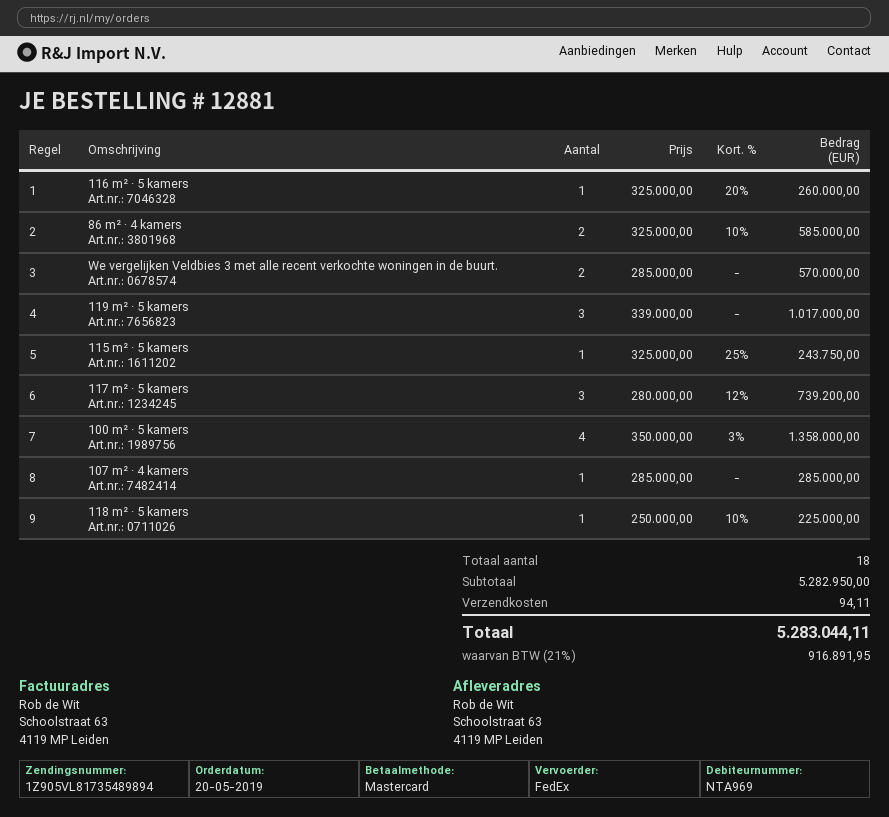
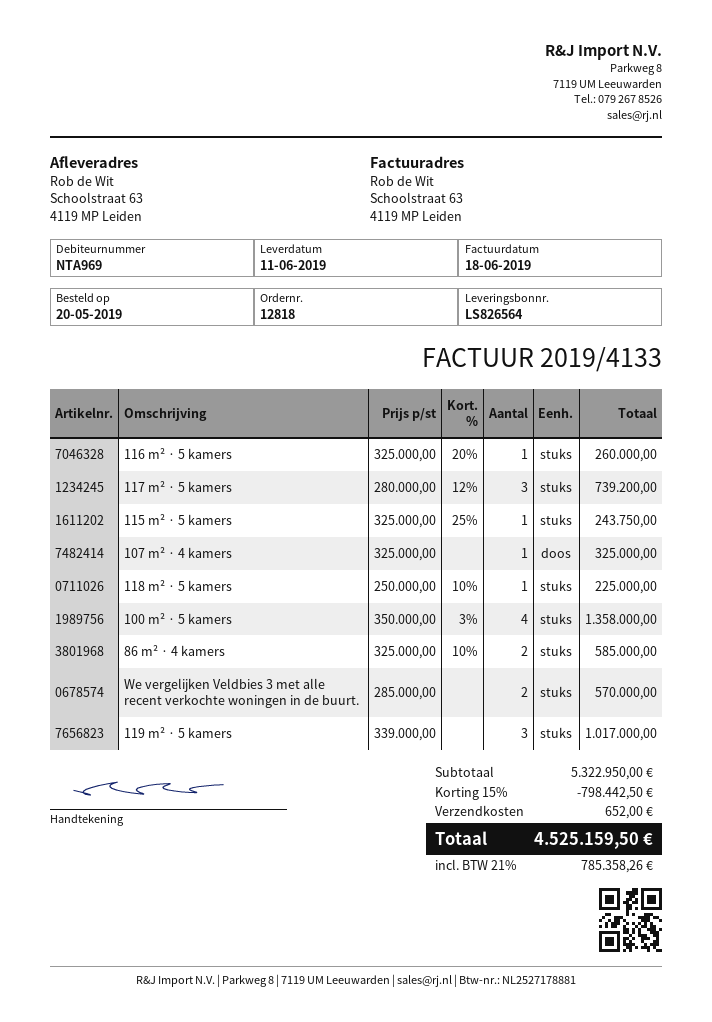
order number: 12881 -> 12818
107 m² · 4 kamers: 1 x 285000.00 = 285000.00 -> 1 x 325000.00 = 325000.00
subtotal: 5282950.00 -> 5322950.00
discount: none -> 15% = 798442.50
shipping: 94.11 -> 652.00
tax: 21% = 916891.95 -> 21% = 785358.26
total: 5283044.11 -> 4525159.50

